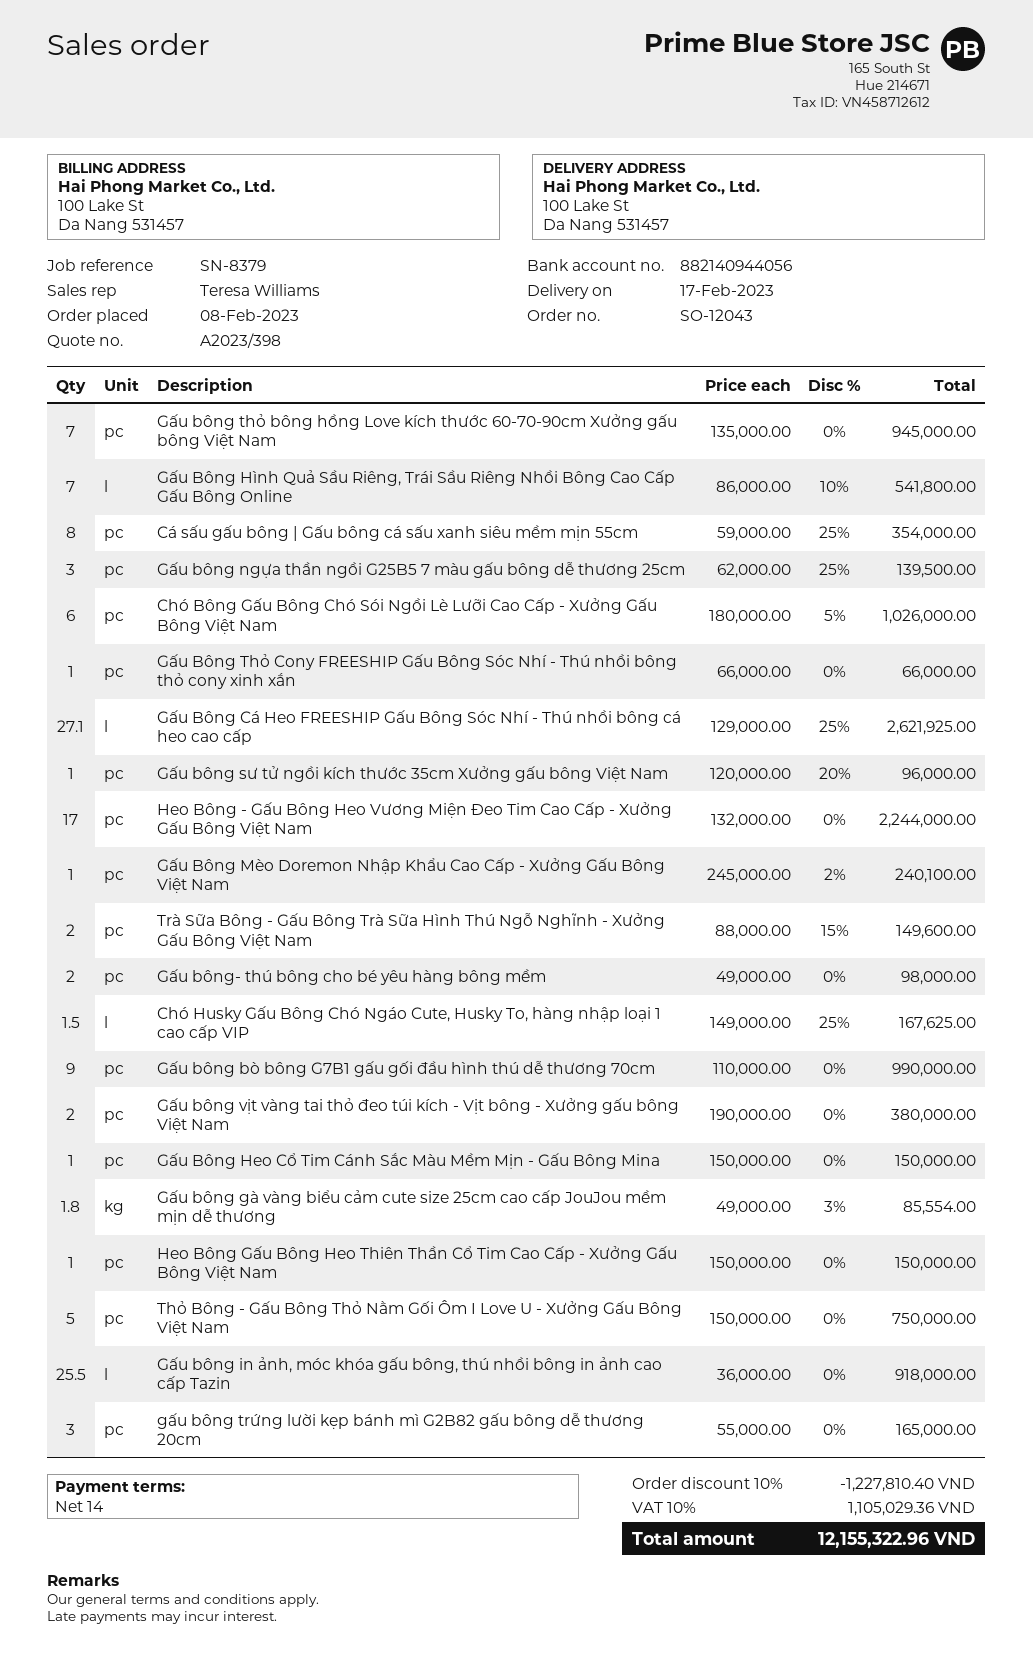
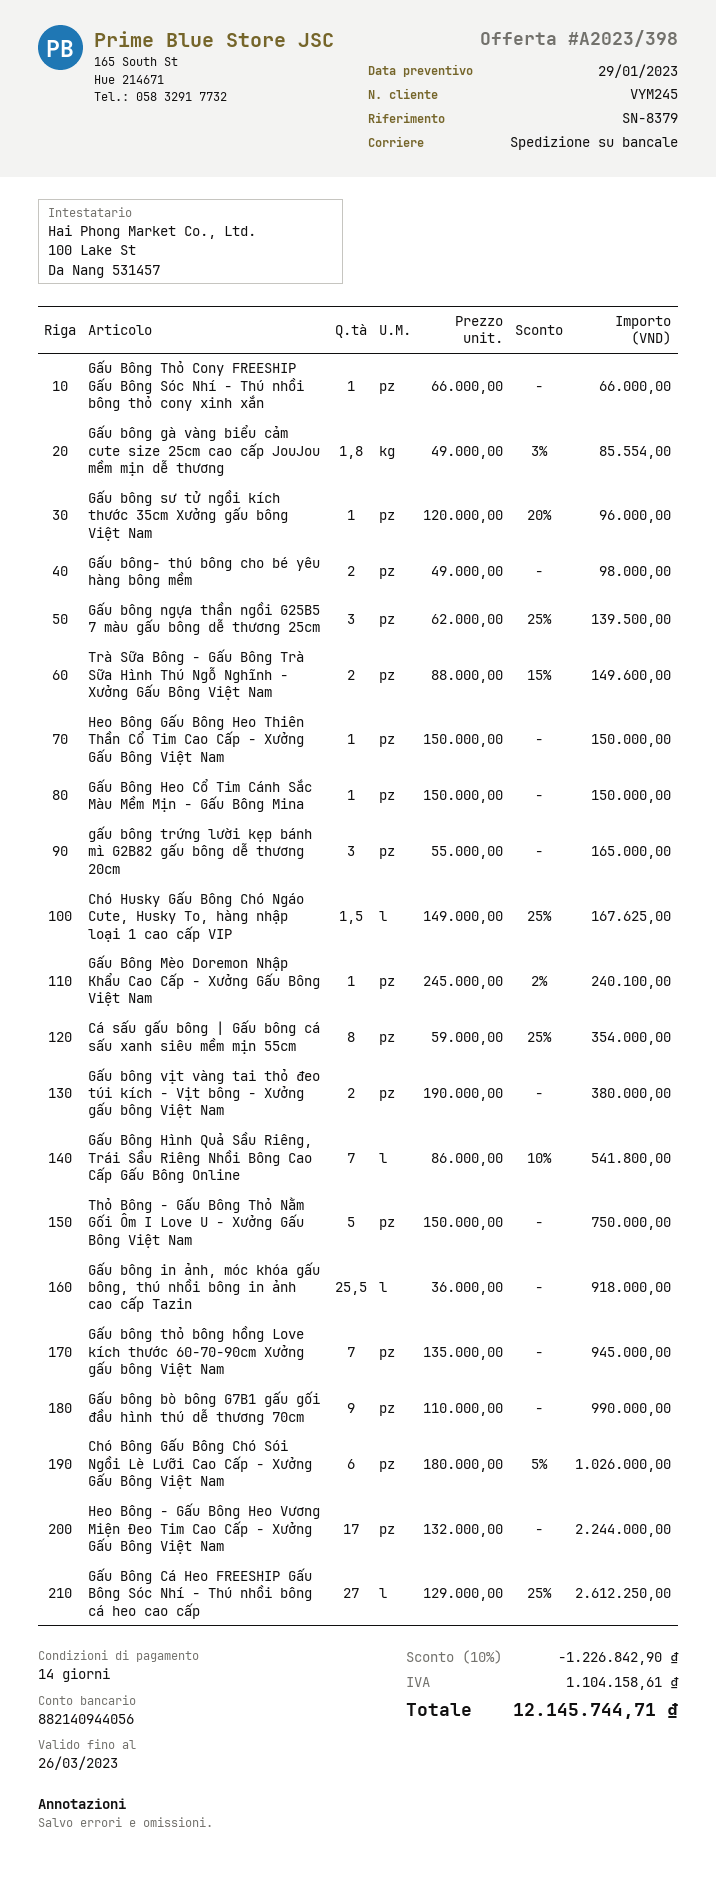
Gấu Bông Cá Heo FREESHIP Gấu Bông Sóc Nhí - Thú nhồi bông cá heo cao cấp: 27.1 x 129000.00 - 25% = 2621925.00 -> 27 x 129000.00 - 25% = 2612250.00
discount: 10% = 1227810.40 -> 10% = 1226842.90
tax: 1105029.36 -> 1104158.61
total: 12155322.96 -> 12145744.71

